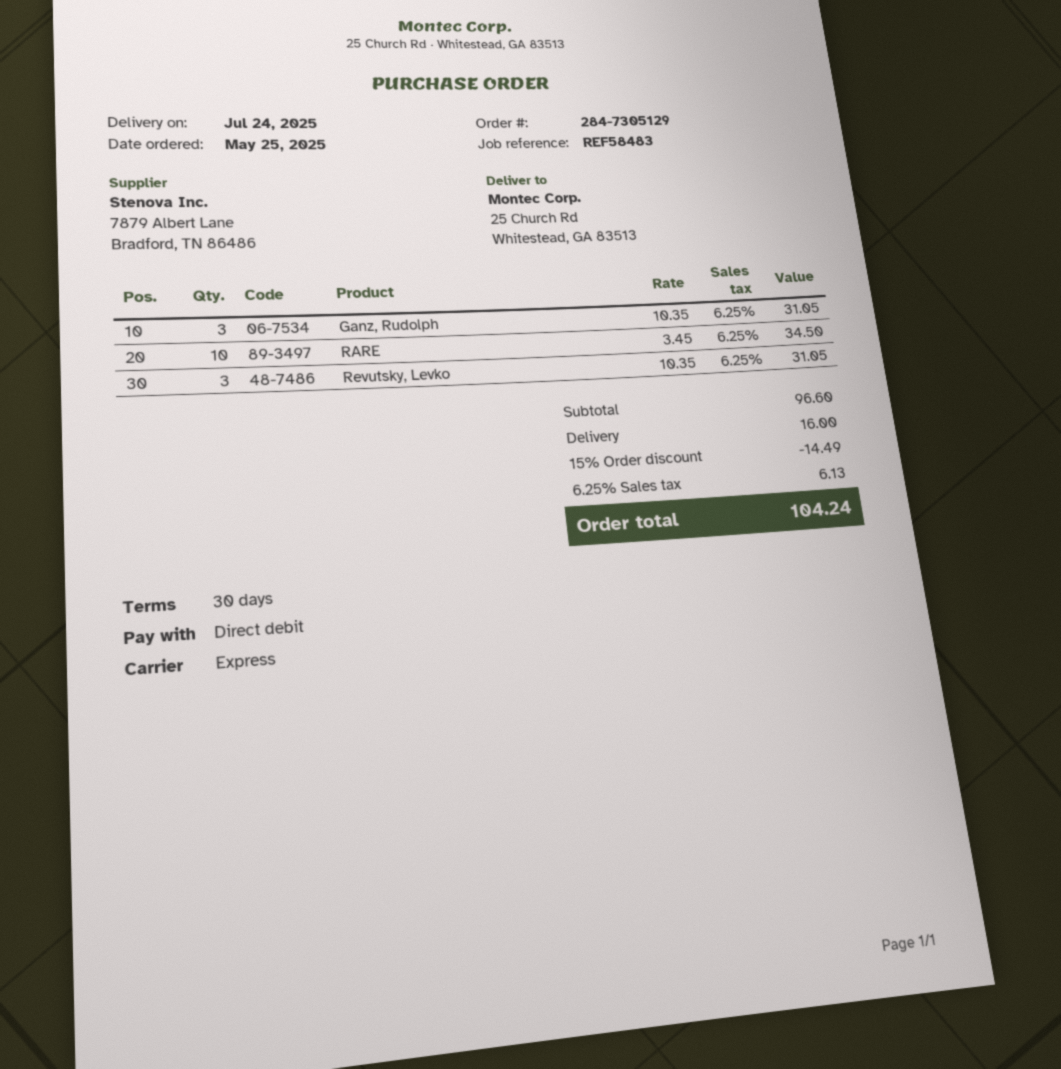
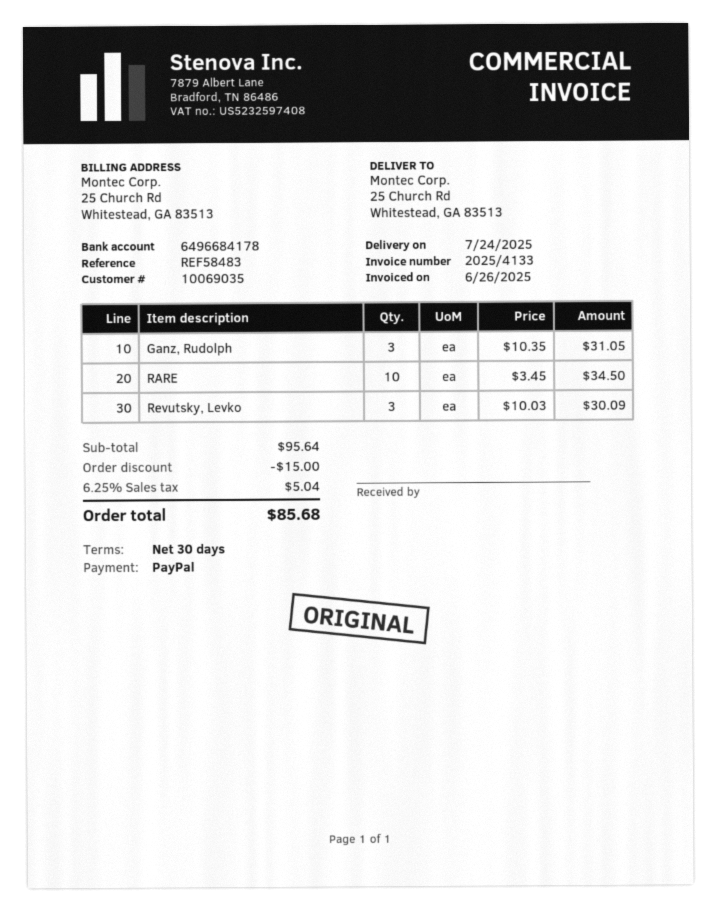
payment method: direct debit -> PayPal
Revutsky, Levko: 3 x 10.35 = 31.05 -> 3 x 10.03 = 30.09
subtotal: 96.60 -> 95.64
discount: 14.49 -> 15.00
shipping: 16.00 -> none
tax: 6.25% = 6.13 -> 6.25% = 5.04
total: 104.24 -> 85.68

